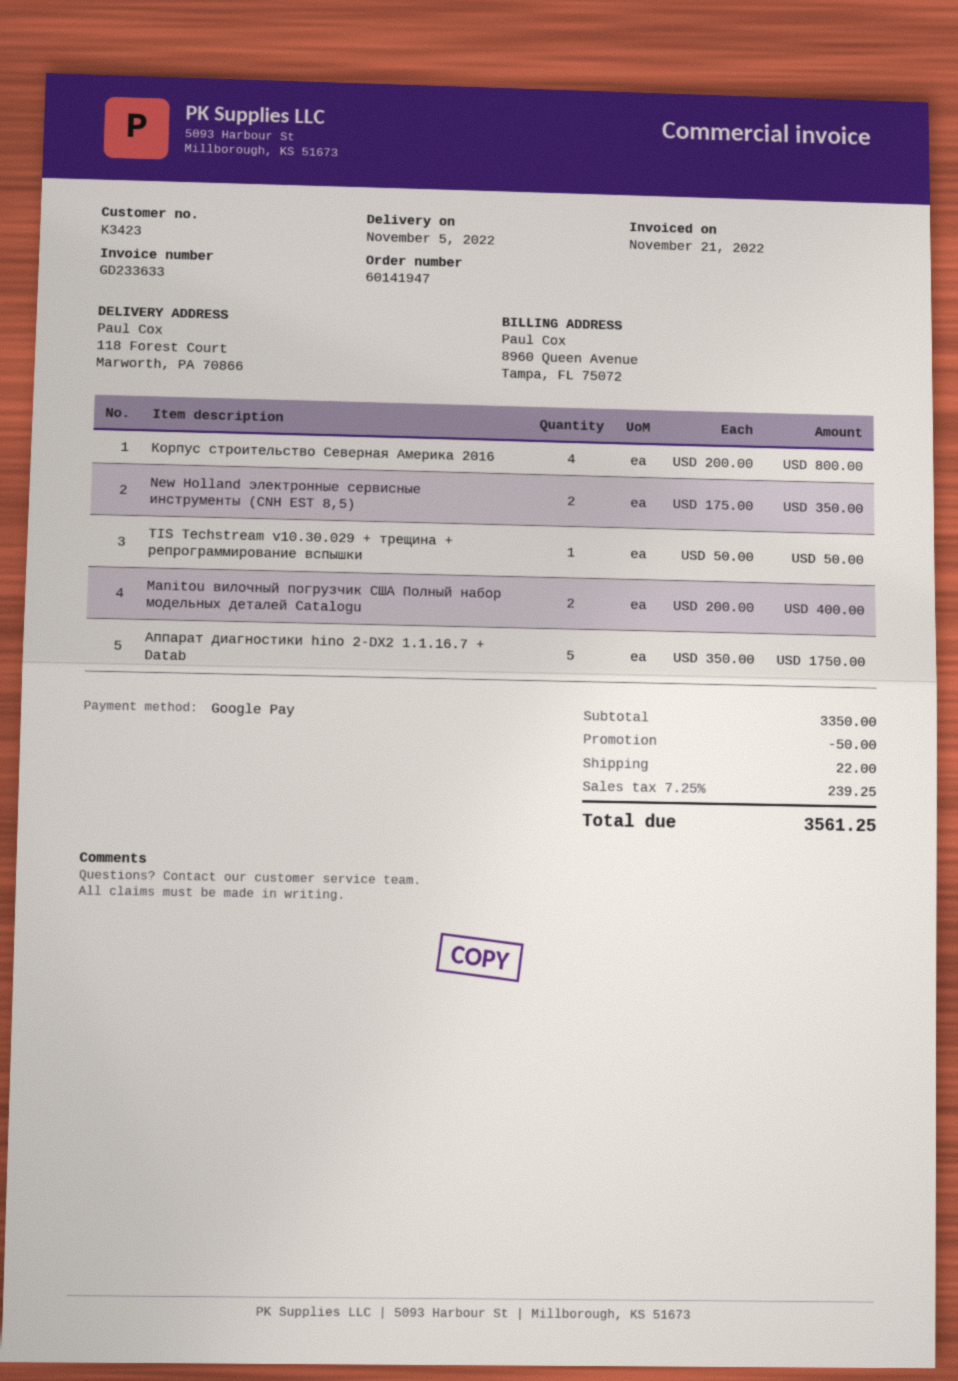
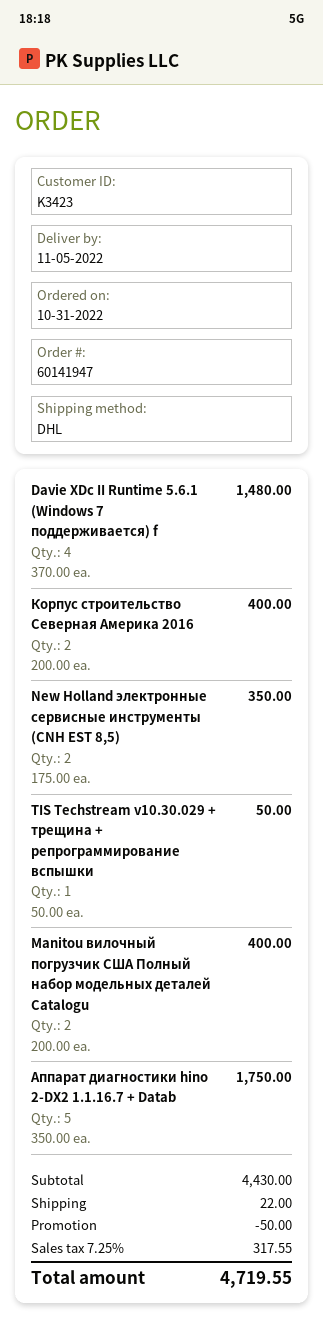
Корпус строительство Северная Америка 2016: 4 x 200.00 = 800.00 -> 2 x 200.00 = 400.00
Davie XDc II Runtime 5.6.1 (Windows 7 поддерживается) f: none -> 4 x 370.00 = 1480.00
subtotal: 3350.00 -> 4430.00
tax: 7.25% = 239.25 -> 7.25% = 317.55
total: 3561.25 -> 4719.55

